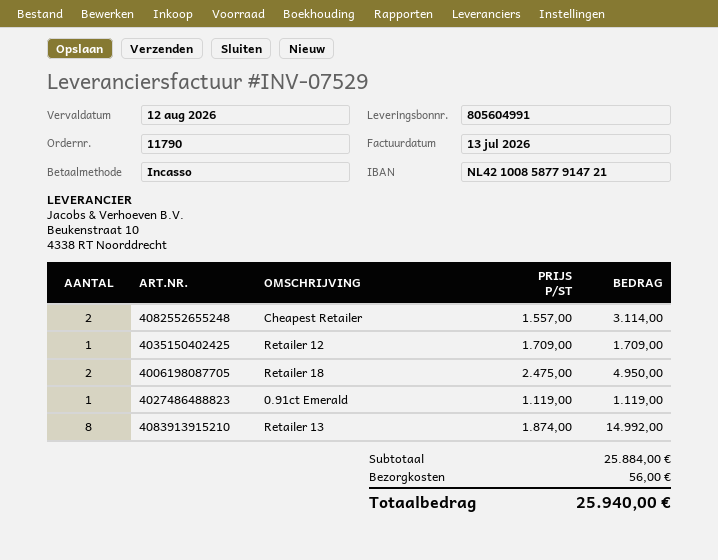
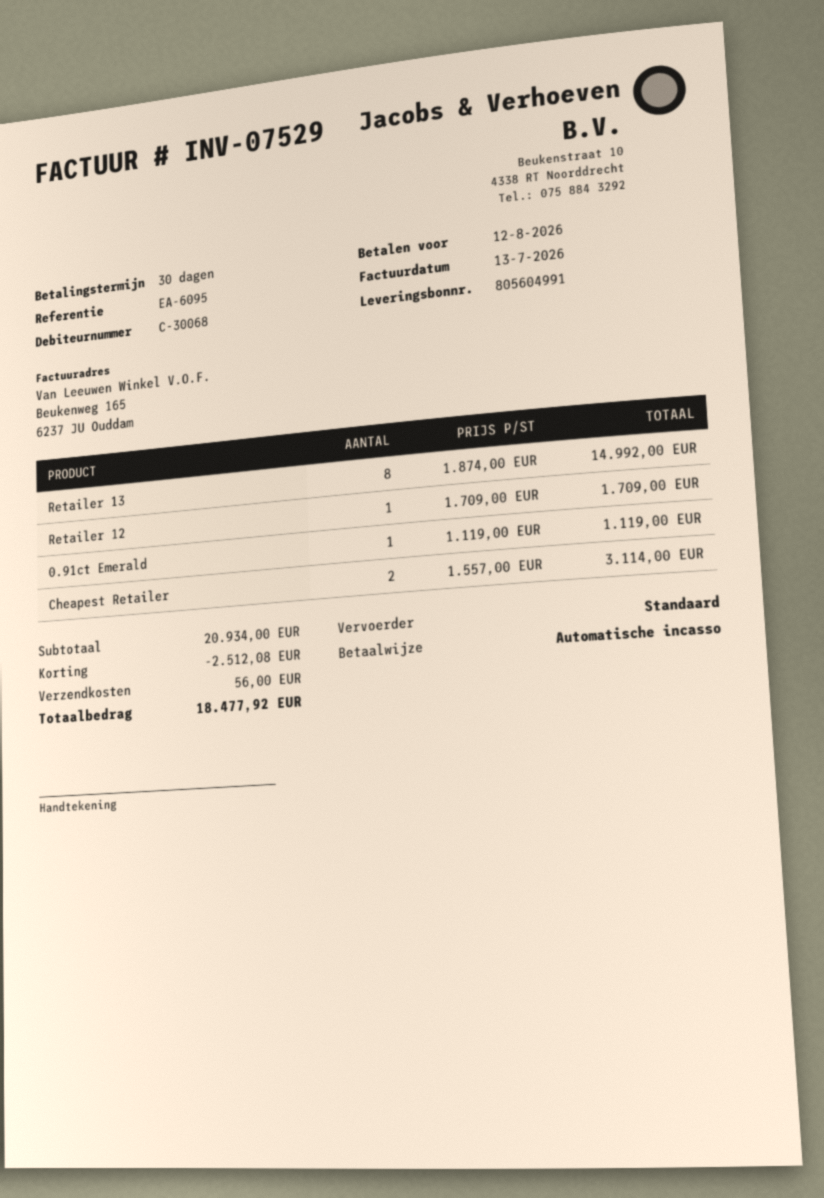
Retailer 18: 2 x 2475.00 = 4950.00 -> none
subtotal: 25884.00 -> 20934.00
discount: none -> 2512.08
total: 25940.00 -> 18477.92

